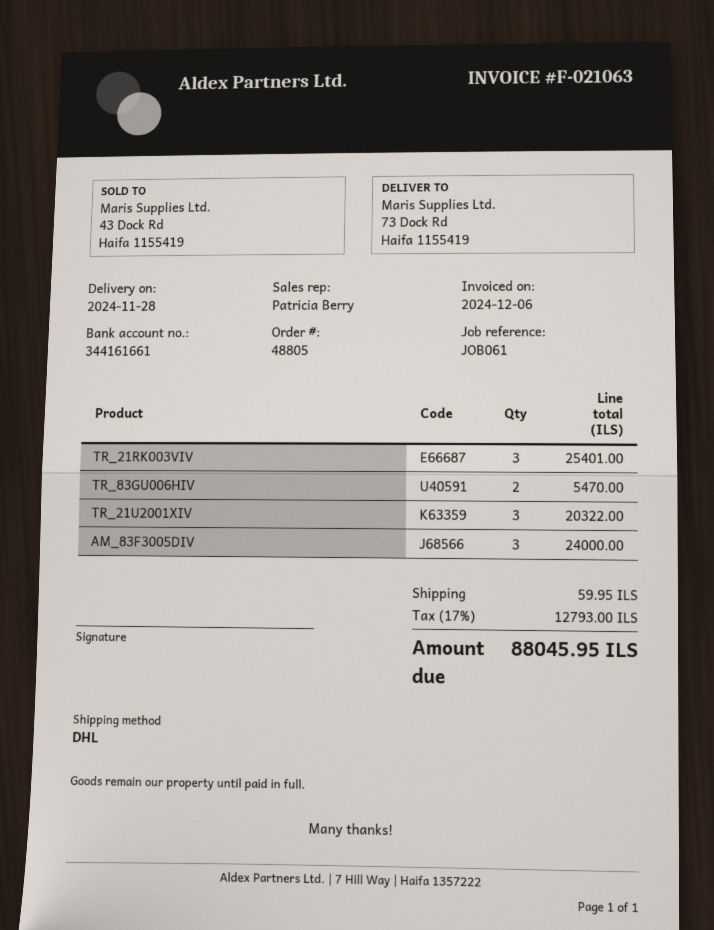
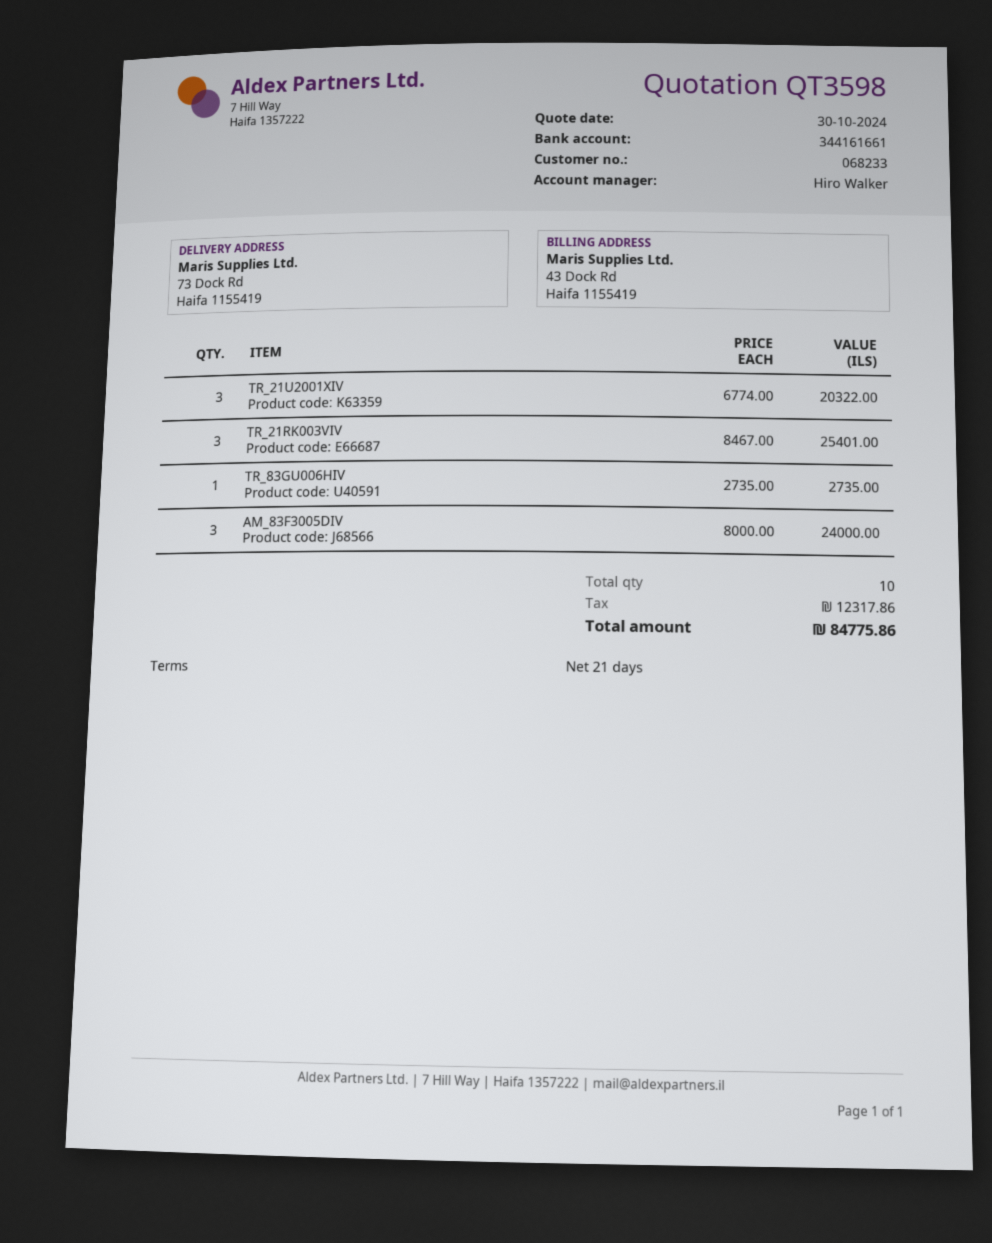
sales rep: Patricia Berry -> Hiro Walker
TR_83GU006HIV: 2 for 5470.00 -> 1 for 2735.00
shipping: 59.95 -> none
tax: 12793.00 -> 12317.86
total: 88045.95 -> 84775.86

